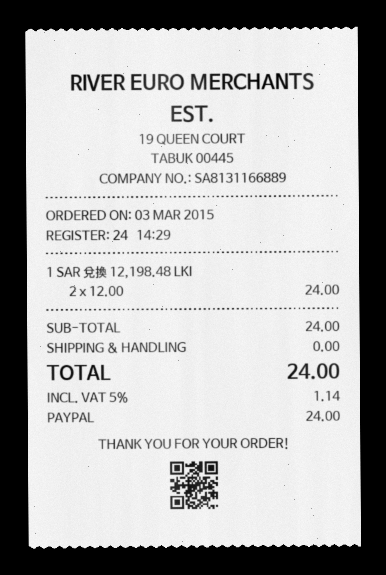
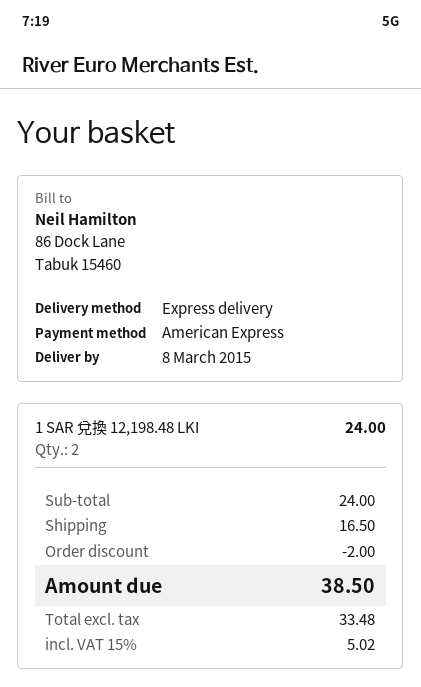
payment method: PayPal -> American Express
discount: none -> 2.00
shipping: 0.00 -> 16.50
tax: 5% = 1.14 -> 15% = 5.02
total: 24.00 -> 38.50

